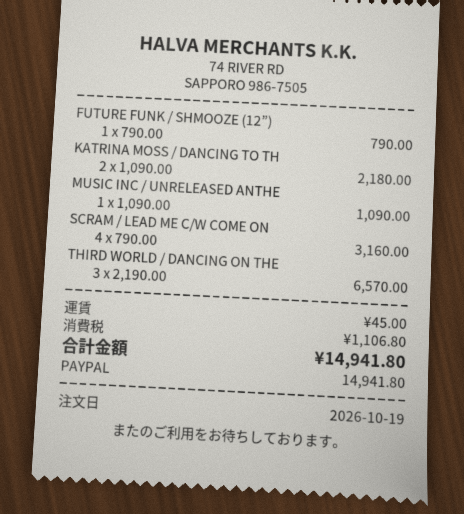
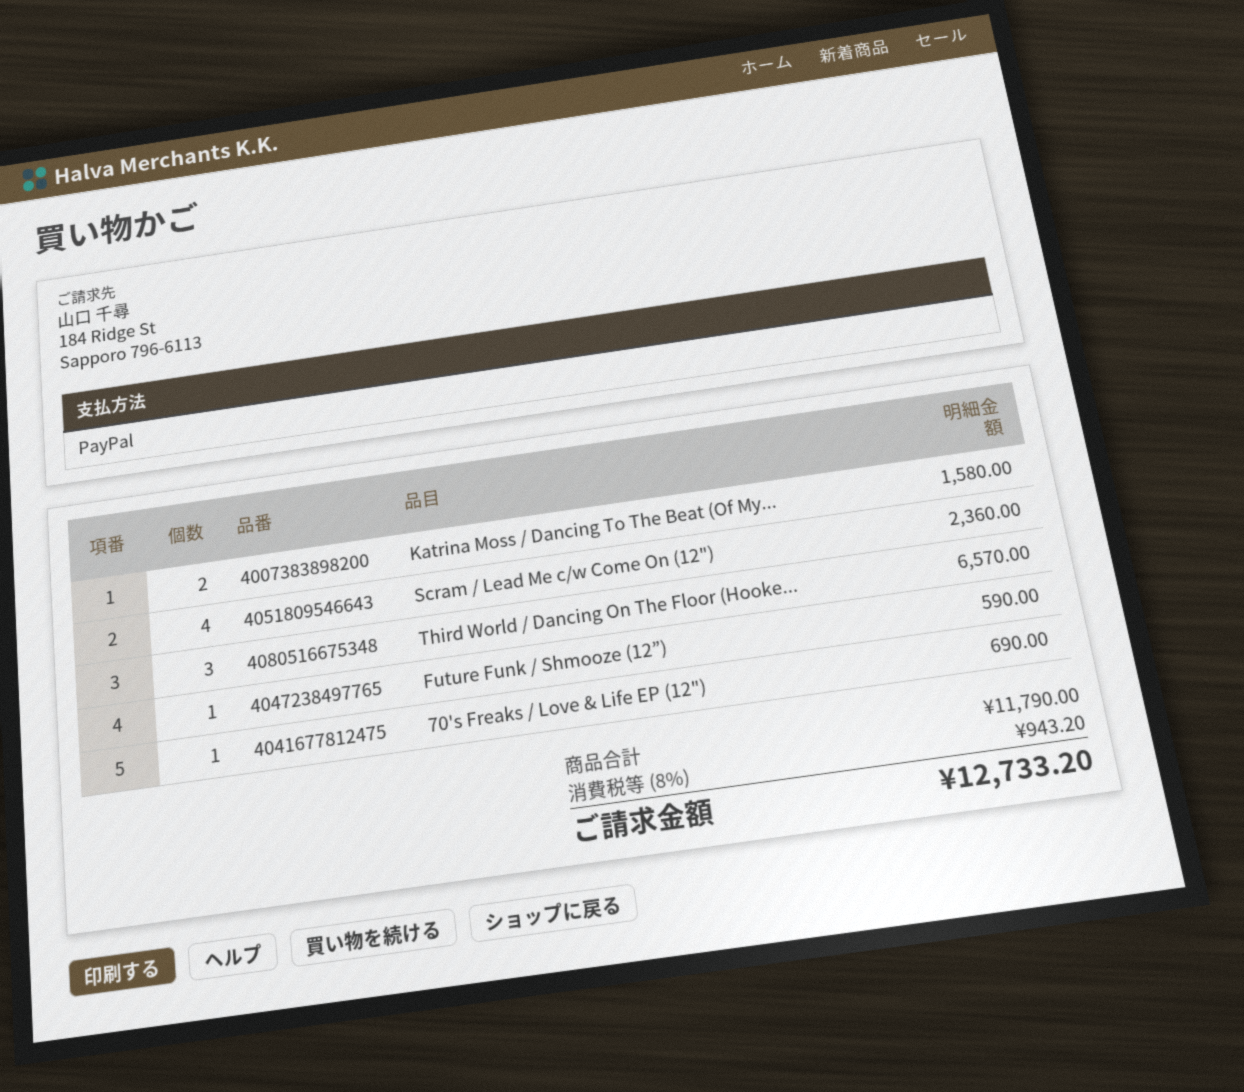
FUTURE FUNK / SHMOOZE (12”): 1 for 790.00 -> 1 for 590.00
KATRINA MOSS / DANCING TO TH: 2 for 2180.00 -> 2 for 1580.00
MUSIC INC / UNRELEASED ANTHE: 1 for 1090.00 -> none
SCRAM / LEAD ME C/W COME ON: 4 for 3160.00 -> 4 for 2360.00
70's Freaks / Love & Life EP (12"): none -> 1 for 690.00
shipping: 45.00 -> none
tax: 1106.80 -> 943.20
total: 14941.80 -> 12733.20

